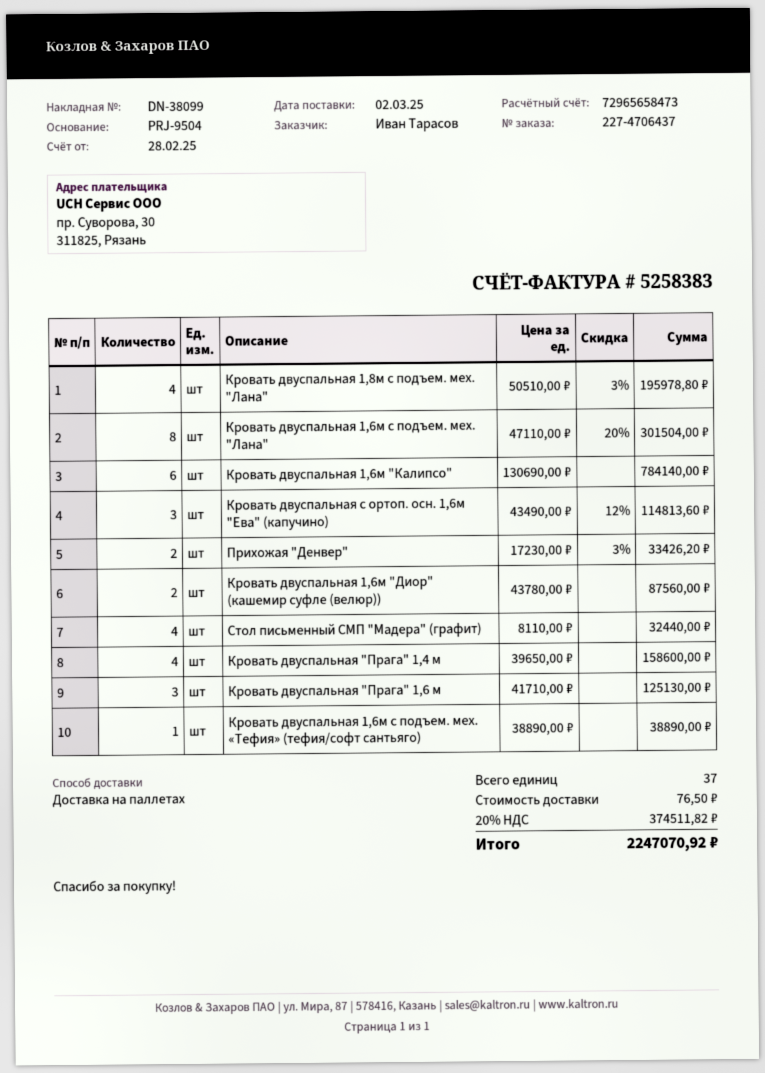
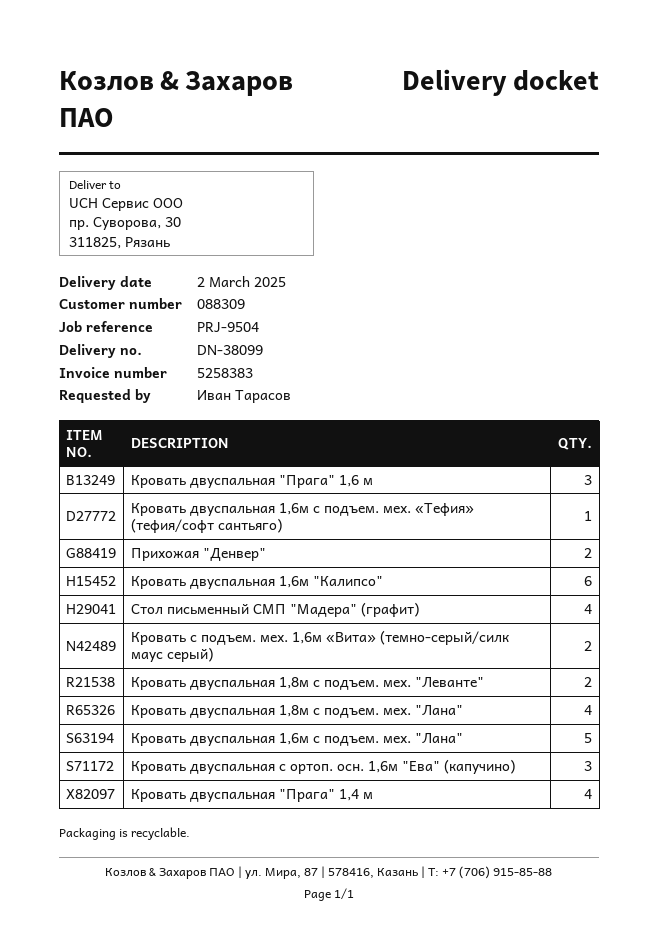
Кровать двуспальная 1,6м с подъем. мех. "Лана": 8 -> 5
Кровать двуспальная 1,6м "Диор" (кашемир суфле (велюр)): 2 -> none
Кровать с подъем. мех. 1,6м «Вита» (темно-серый/силк маус серый): none -> 2
Кровать двуспальная 1,8м с подъем. мех. "Леванте": none -> 2

